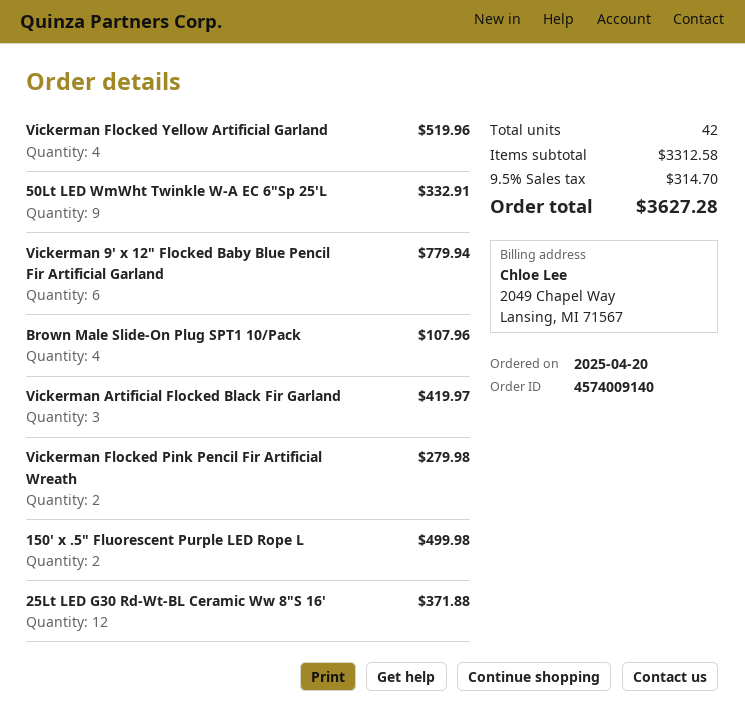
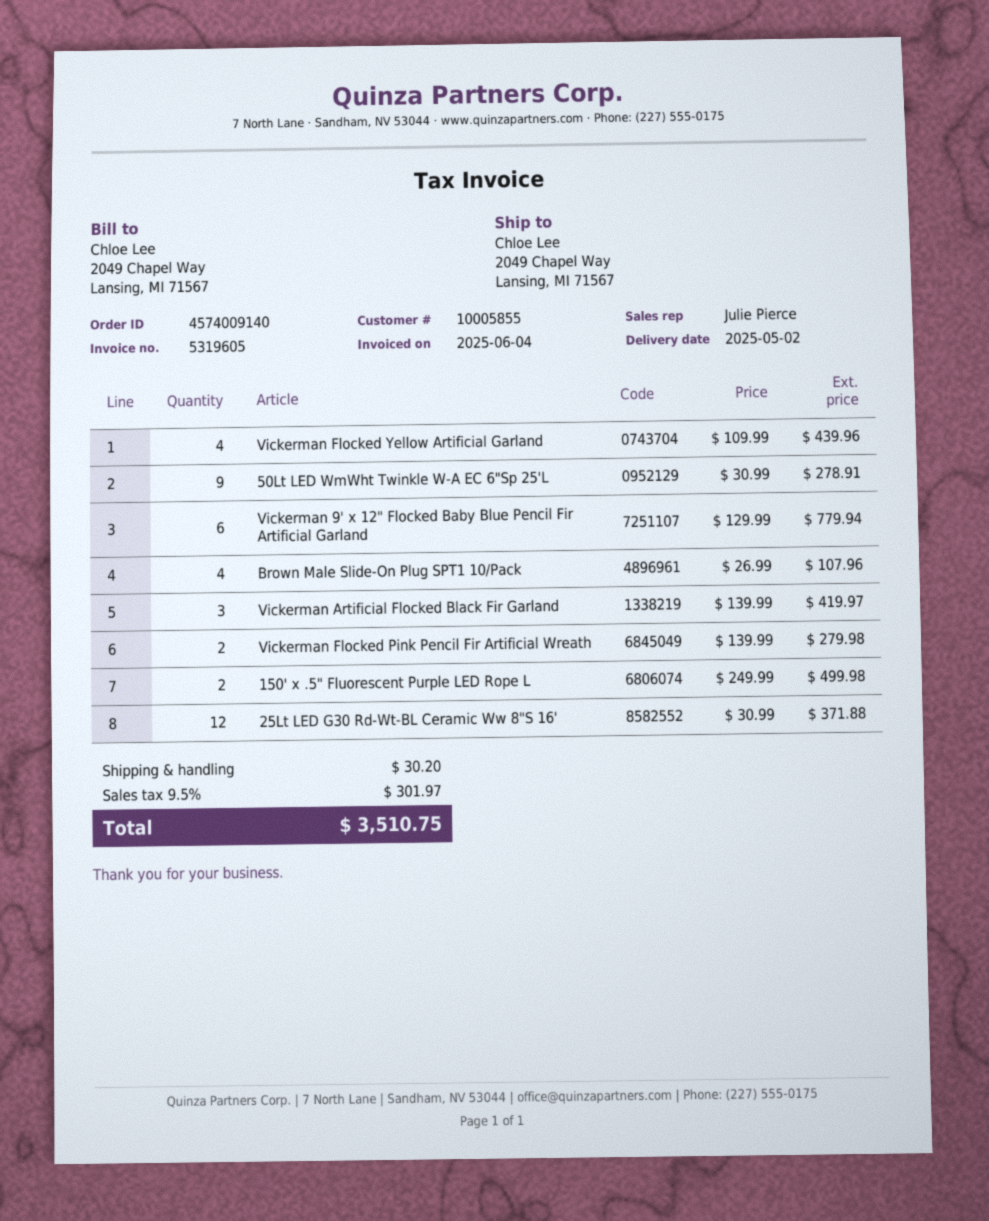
Vickerman Flocked Yellow Artificial Garland: 4 for 519.96 -> 4 for 439.96
50Lt LED WmWht Twinkle W-A EC 6"Sp 25'L: 9 for 332.91 -> 9 for 278.91
shipping: none -> 30.20
tax: 9.5% = 314.70 -> 9.5% = 301.97
total: 3627.28 -> 3510.75

